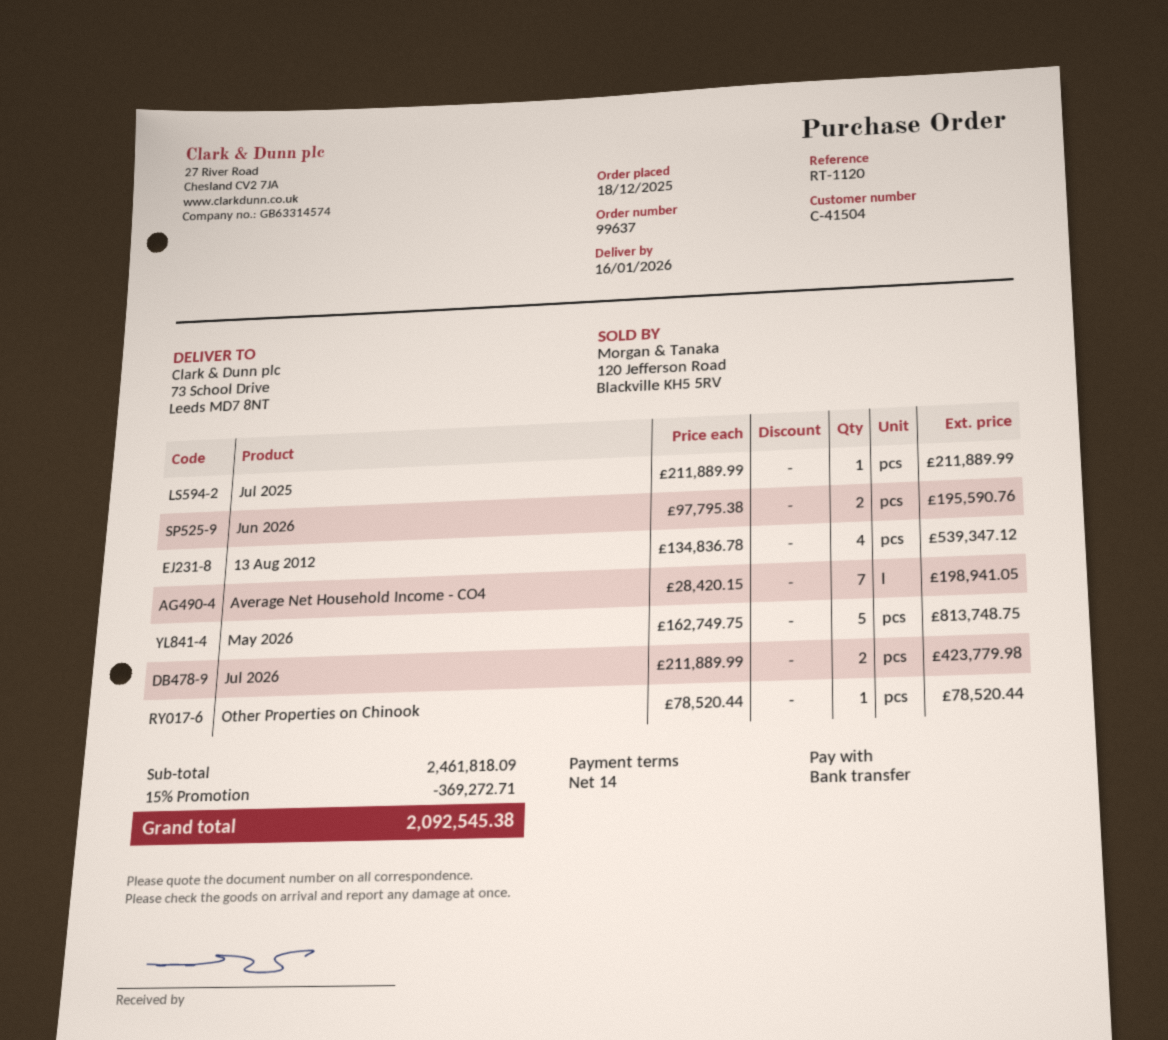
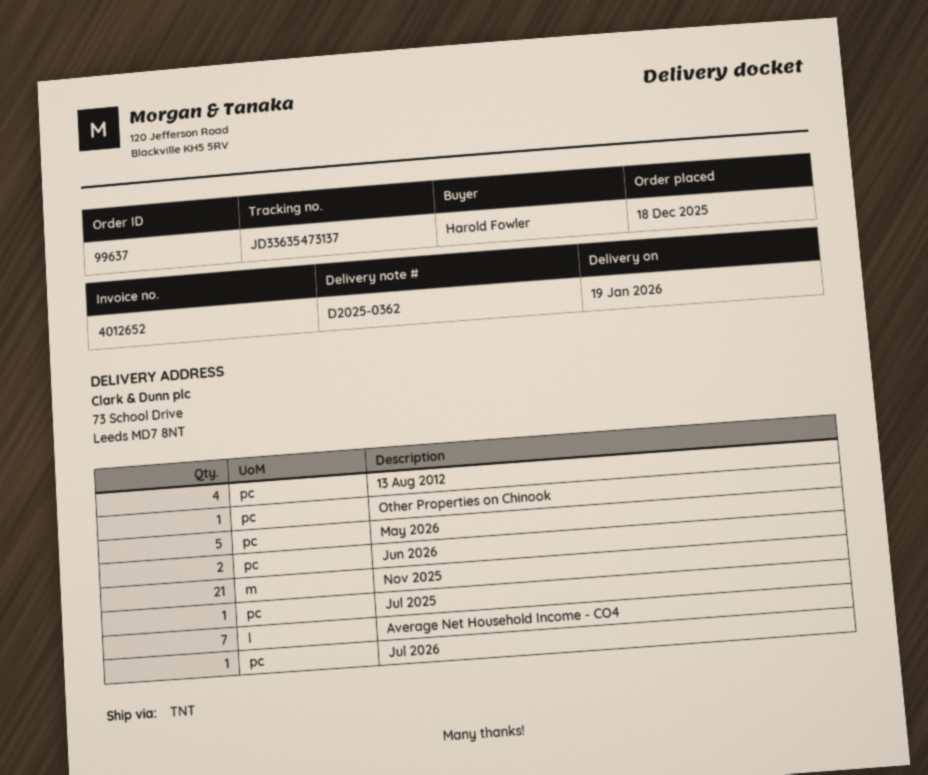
delivery date: 2026-01-16 -> 2026-01-19
Jul 2026: 2 -> 1
Nov 2025: none -> 21

